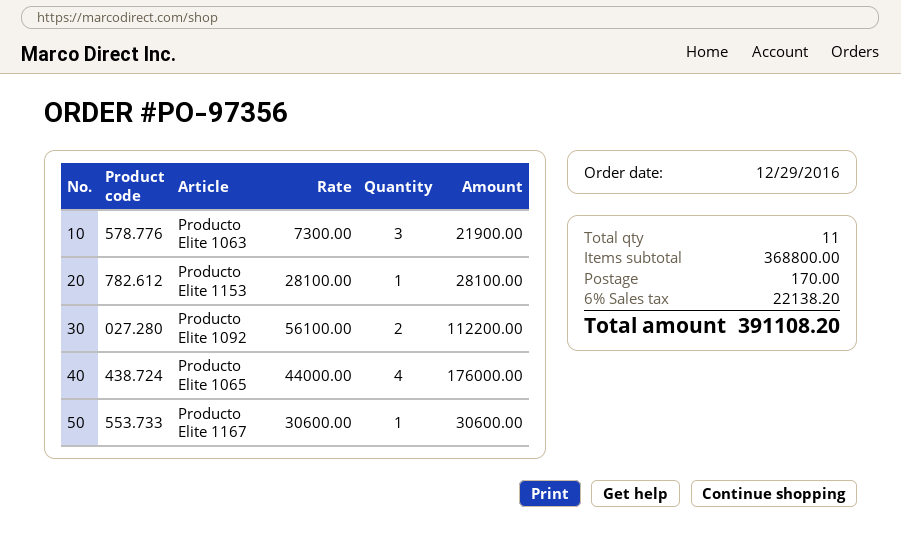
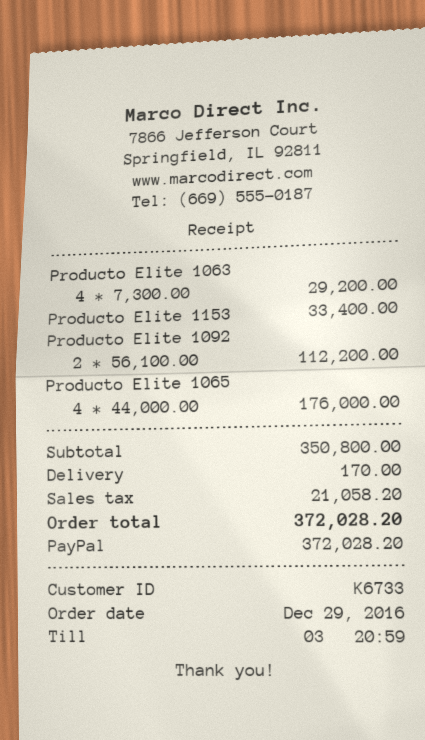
Producto Elite 1063: 3 x 7300.00 = 21900.00 -> 4 x 7300.00 = 29200.00
Producto Elite 1153: 1 x 28100.00 = 28100.00 -> 1 x 33400.00 = 33400.00
Producto Elite 1167: 1 x 30600.00 = 30600.00 -> none
subtotal: 368800.00 -> 350800.00
tax: 22138.20 -> 21058.20
total: 391108.20 -> 372028.20

